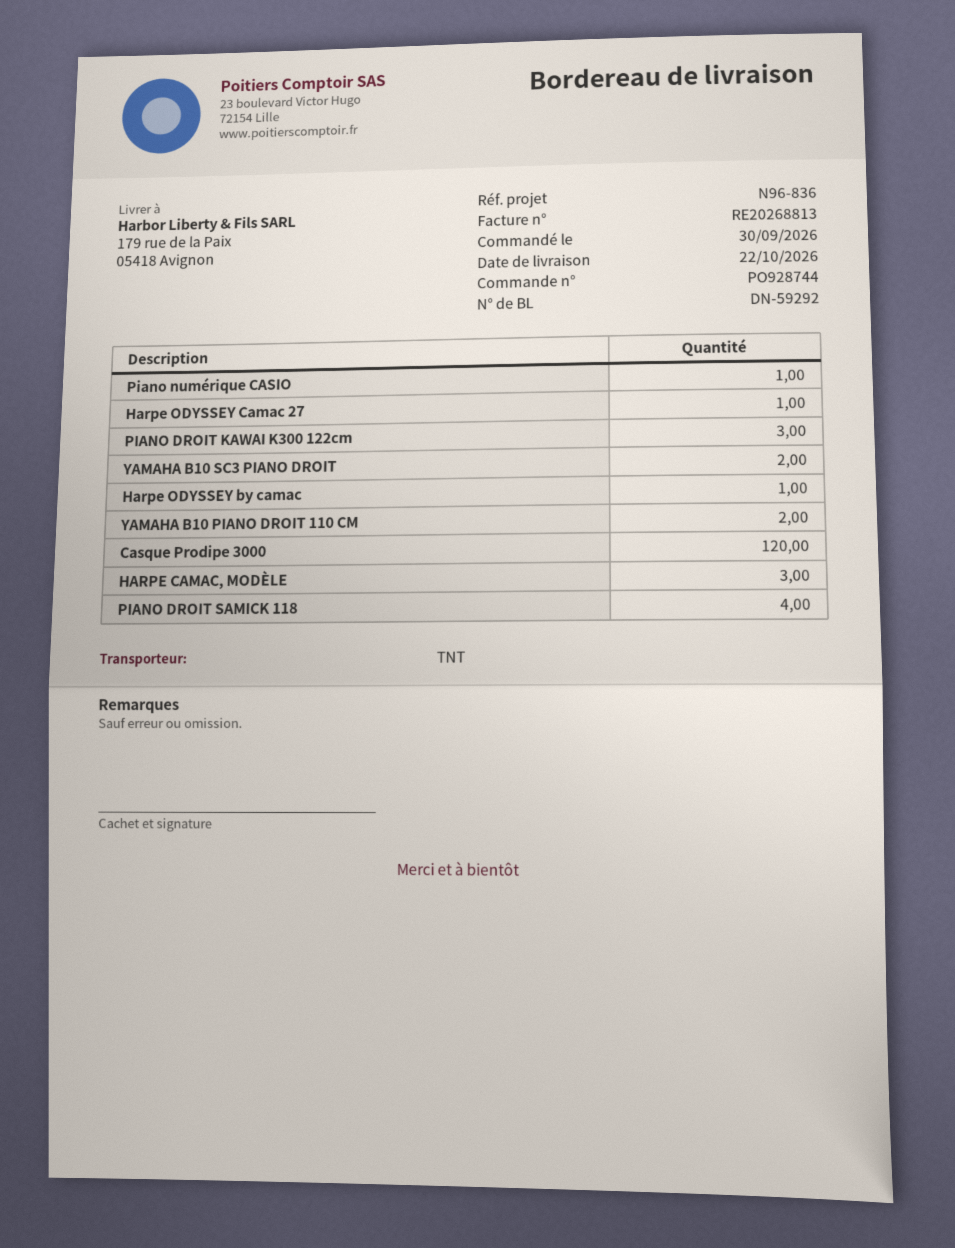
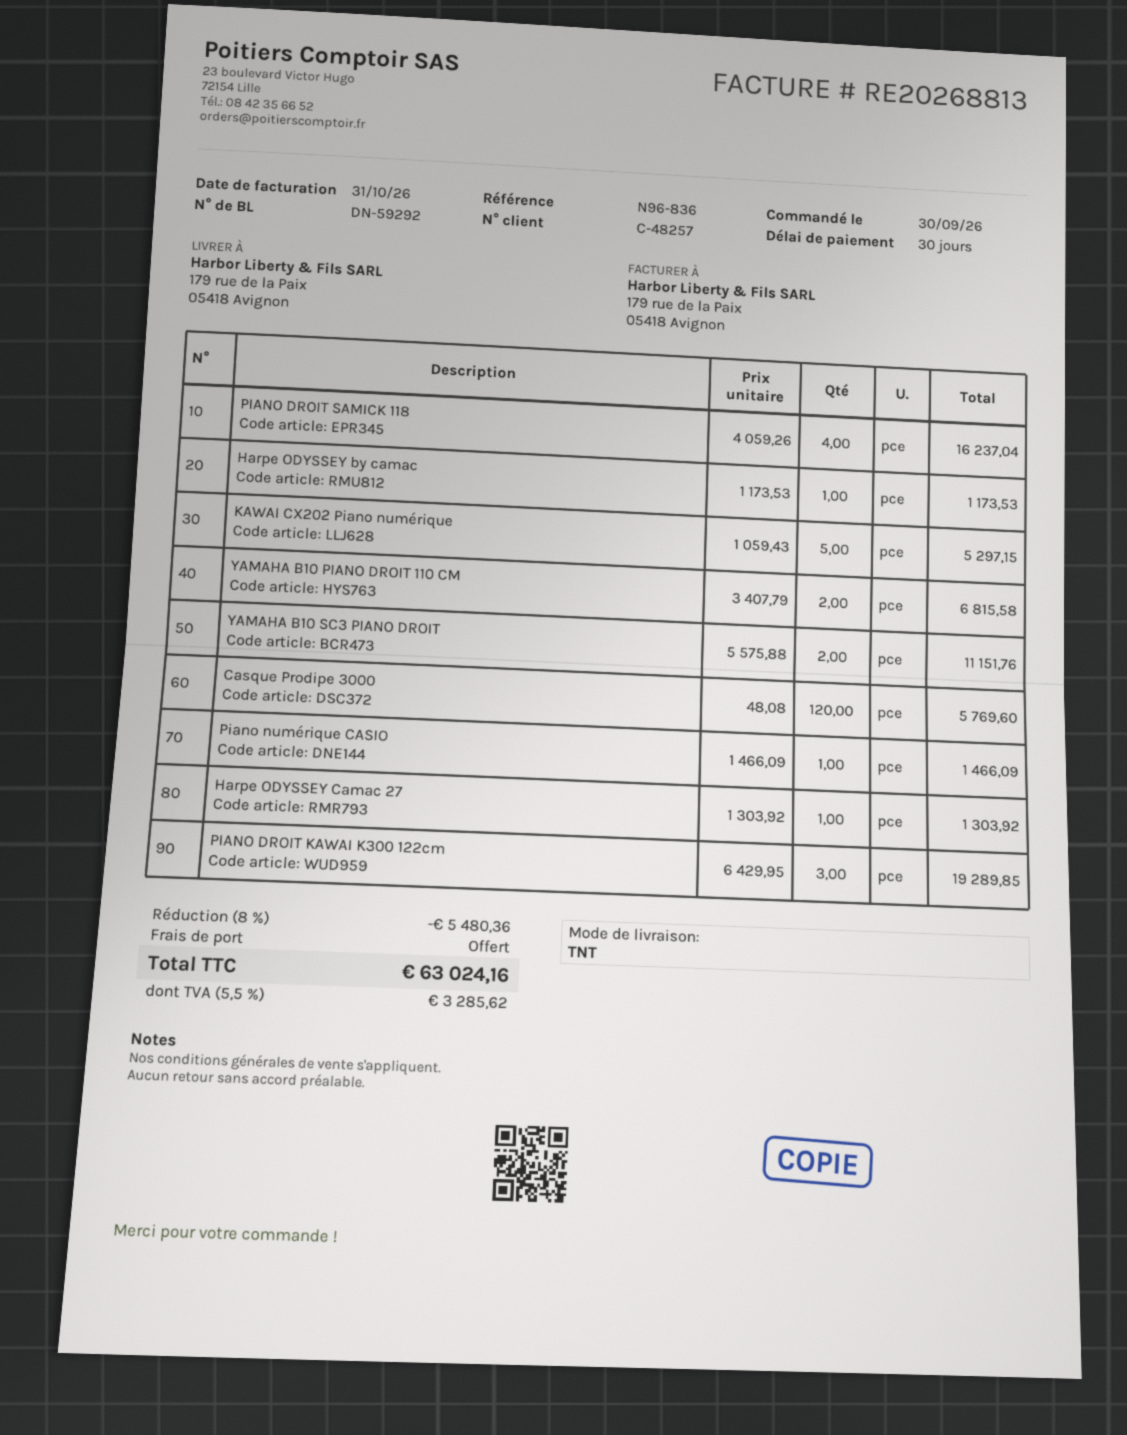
HARPE CAMAC, MODÈLE: 3 -> none
KAWAI CX202 Piano numérique: none -> 5

